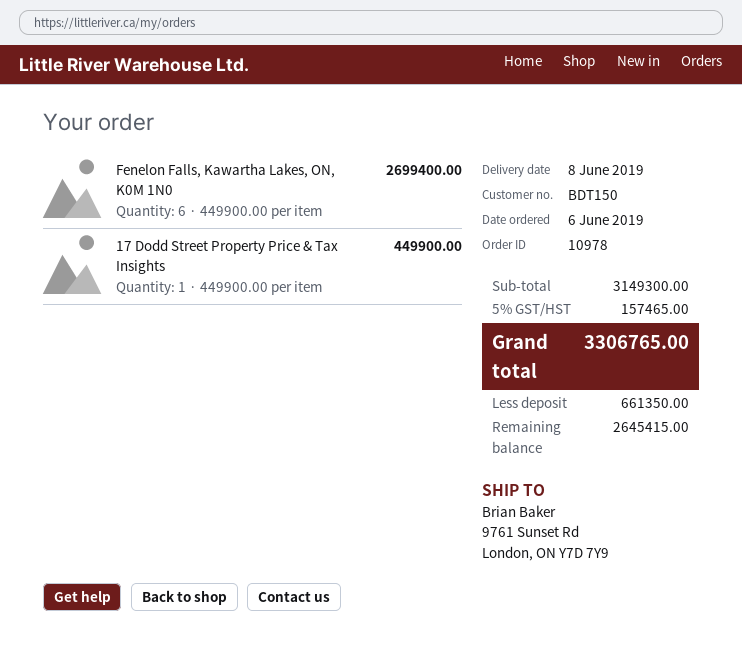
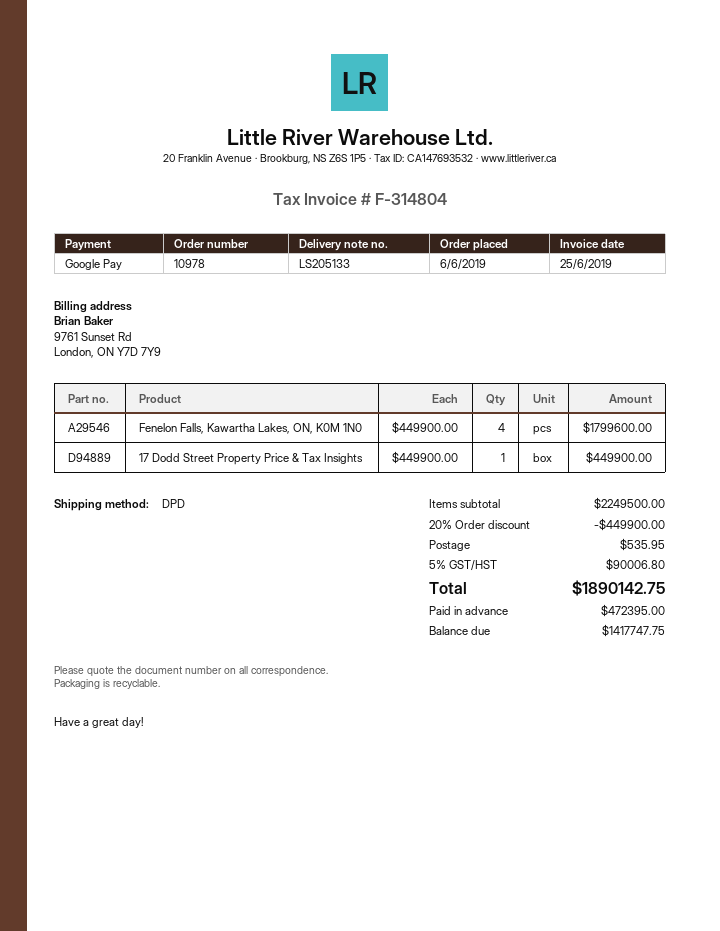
Fenelon Falls, Kawartha Lakes, ON, K0M 1N0: 6 x 449900.00 = 2699400.00 -> 4 x 449900.00 = 1799600.00
subtotal: 3149300.00 -> 2249500.00
discount: none -> 20% = 449900.00
shipping: none -> 535.95
tax: 5% = 157465.00 -> 5% = 90006.80
total: 3306765.00 -> 1890142.75
deposit: 661350.00 -> 472395.00
balance: 2645415.00 -> 1417747.75

